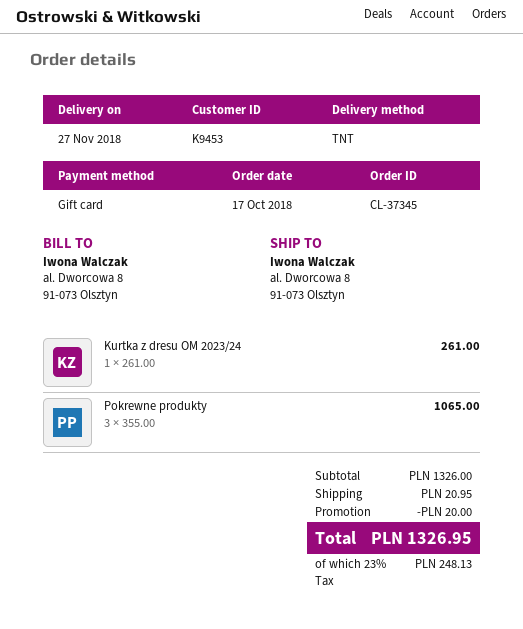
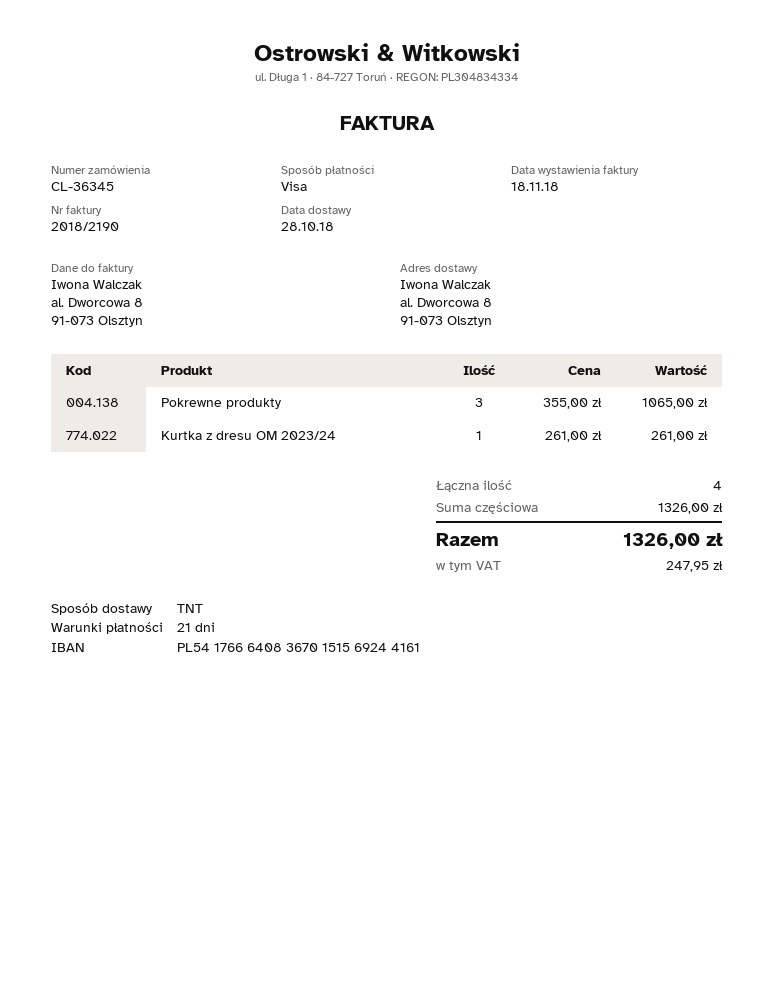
order number: CL-37345 -> CL-36345
delivery date: 2018-11-27 -> 2018-10-28
payment method: gift card -> Visa
discount: 20.00 -> none
shipping: 20.95 -> none
tax: 248.13 -> 247.95
total: 1326.95 -> 1326.00

